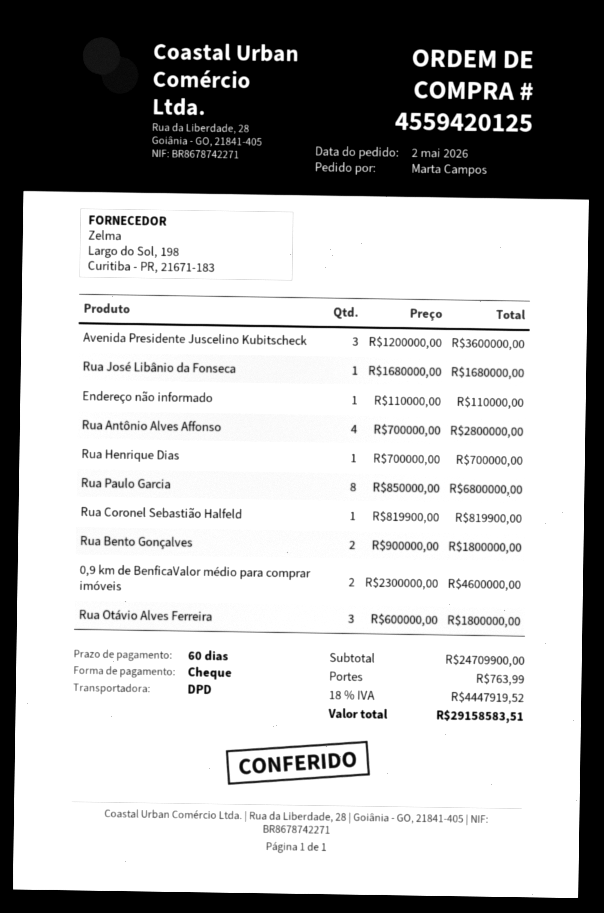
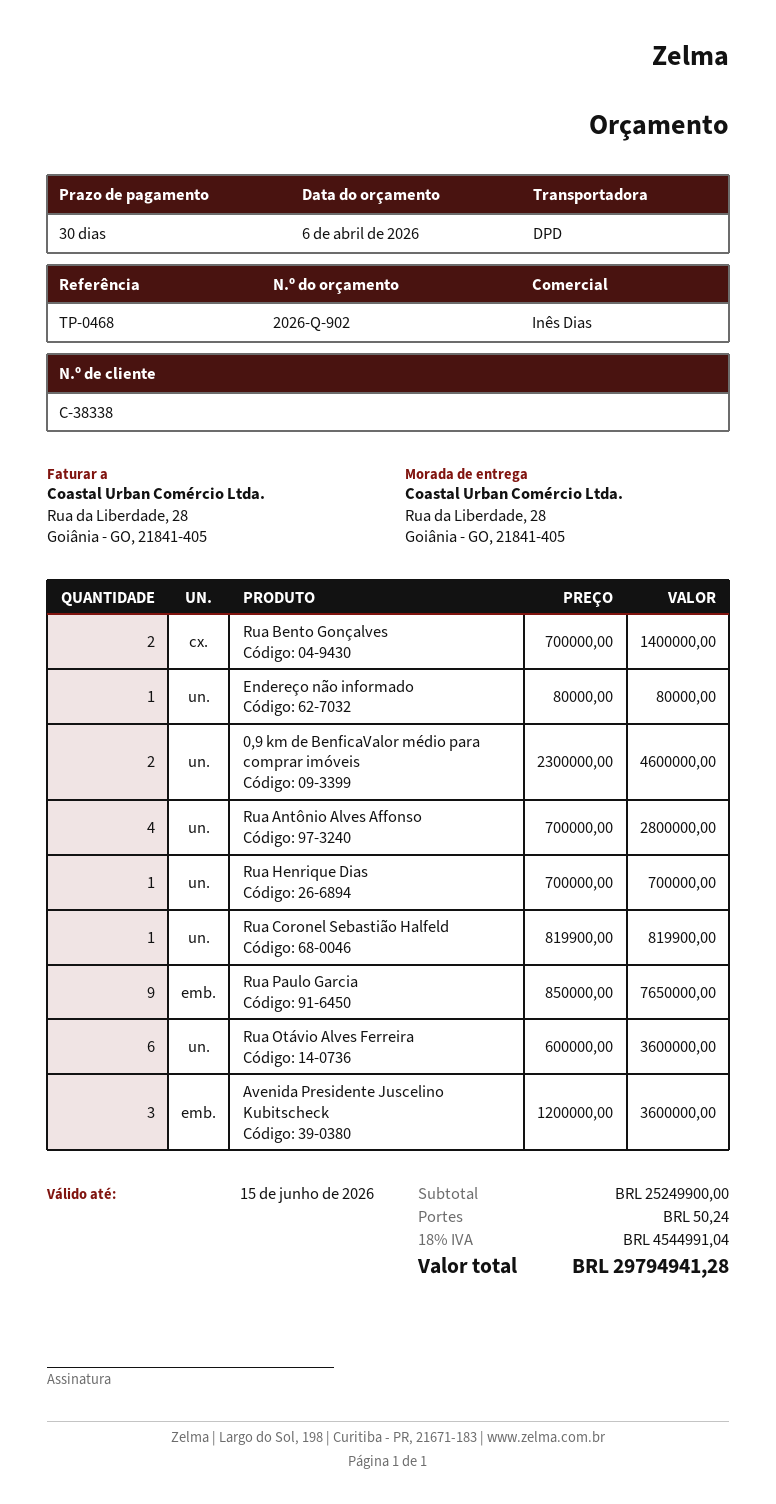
payment terms: 60 days -> 30 days
Rua José Libânio da Fonseca: 1 x 1680000.00 = 1680000.00 -> none
Endereço não informado: 1 x 110000.00 = 110000.00 -> 1 x 80000.00 = 80000.00
Rua Paulo Garcia: 8 x 850000.00 = 6800000.00 -> 9 x 850000.00 = 7650000.00
Rua Bento Gonçalves: 2 x 900000.00 = 1800000.00 -> 2 x 700000.00 = 1400000.00
Rua Otávio Alves Ferreira: 3 x 600000.00 = 1800000.00 -> 6 x 600000.00 = 3600000.00
subtotal: 24709900.00 -> 25249900.00
shipping: 763.99 -> 50.24
tax: 18% = 4447919.52 -> 18% = 4544991.04
total: 29158583.51 -> 29794941.28

